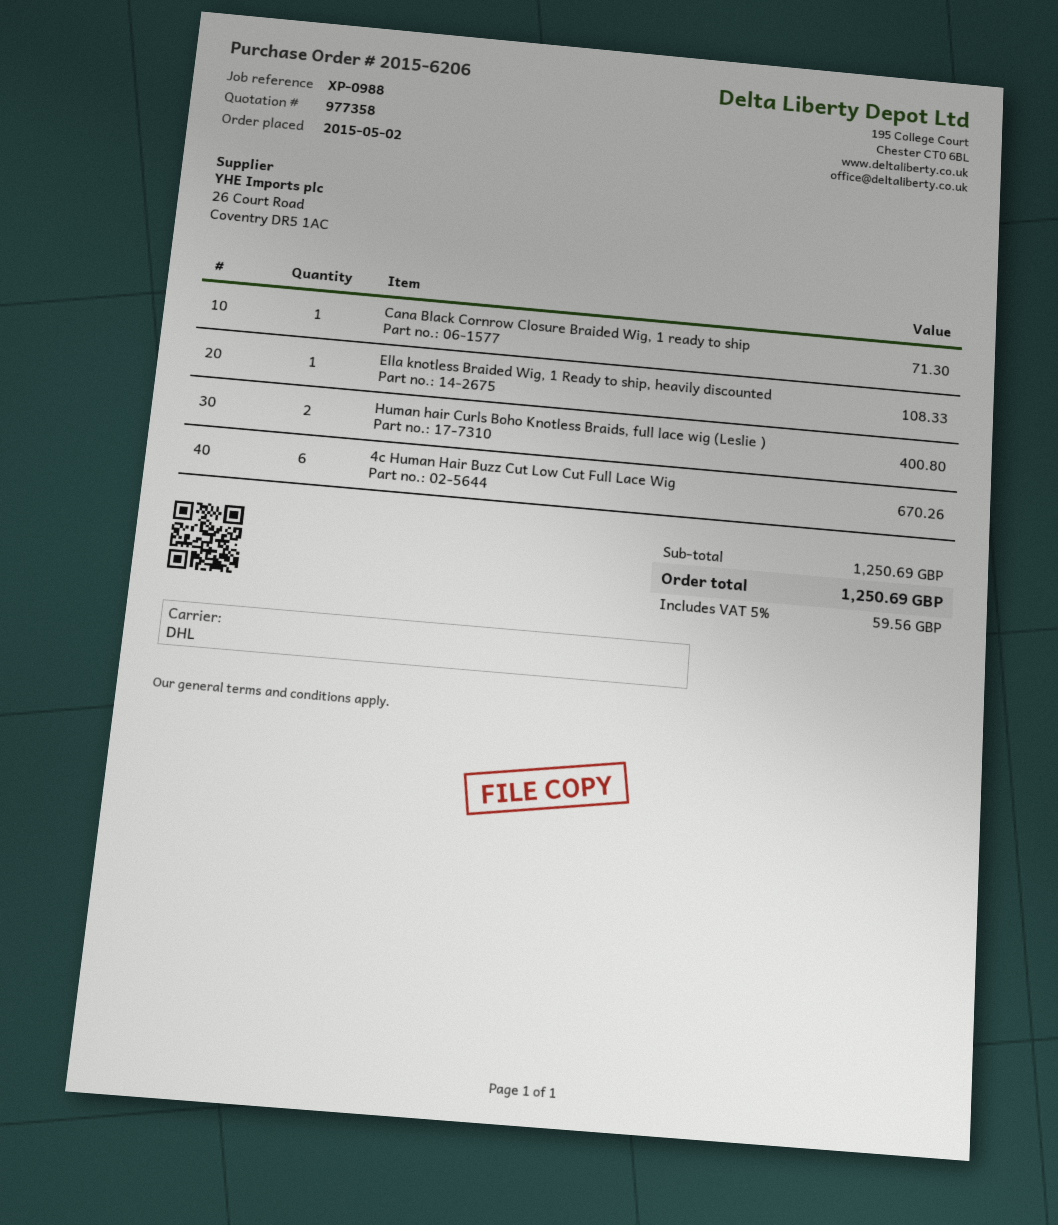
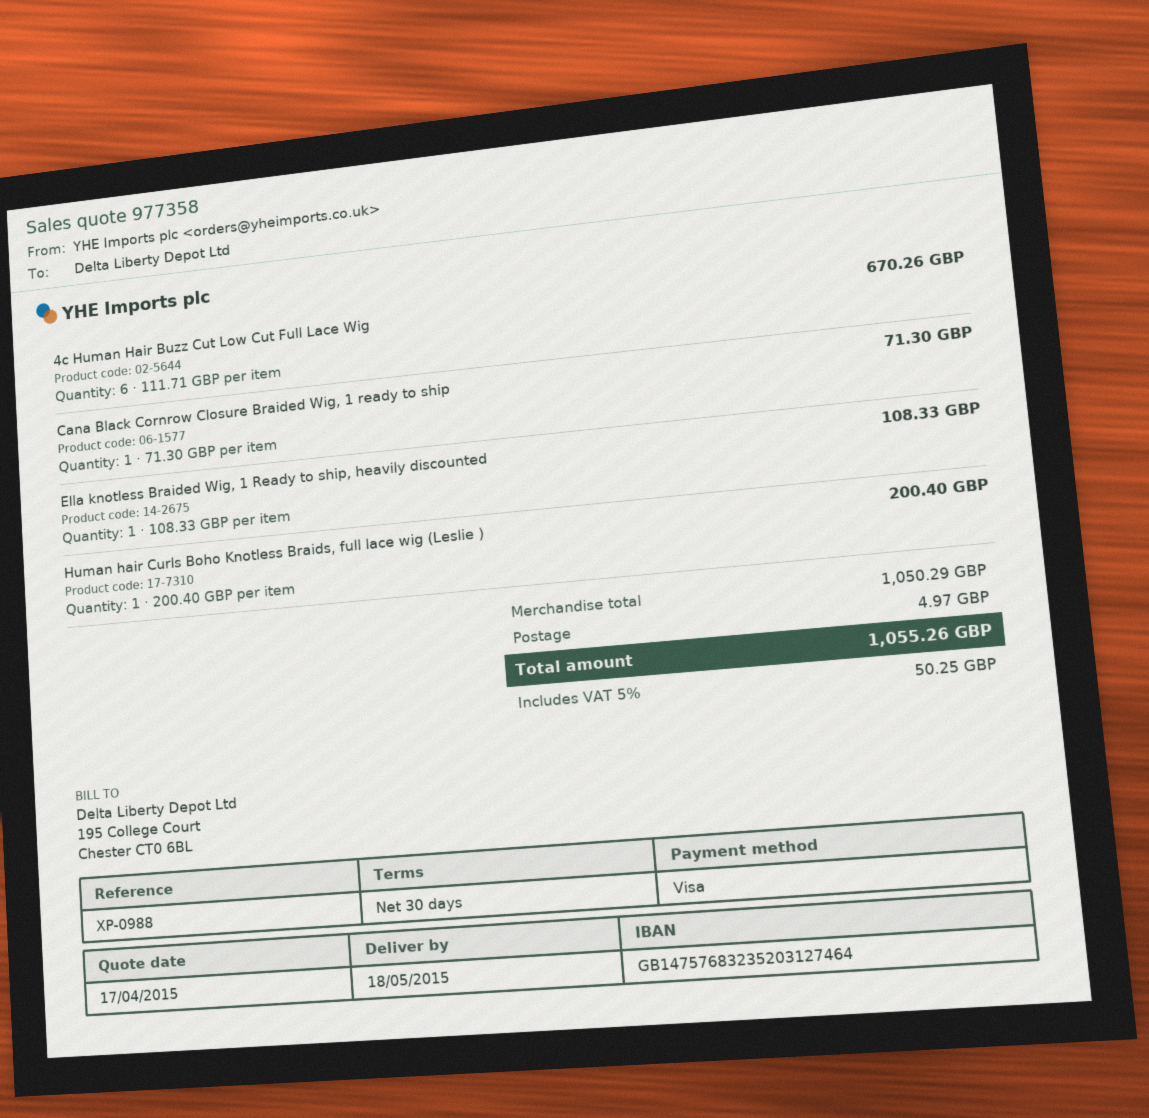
Human hair Curls Boho Knotless Braids, full lace wig (Leslie ): 2 for 400.80 -> 1 for 200.40
subtotal: 1250.69 -> 1050.29
shipping: none -> 4.97
tax: 5% = 59.56 -> 5% = 50.25
total: 1250.69 -> 1055.26

